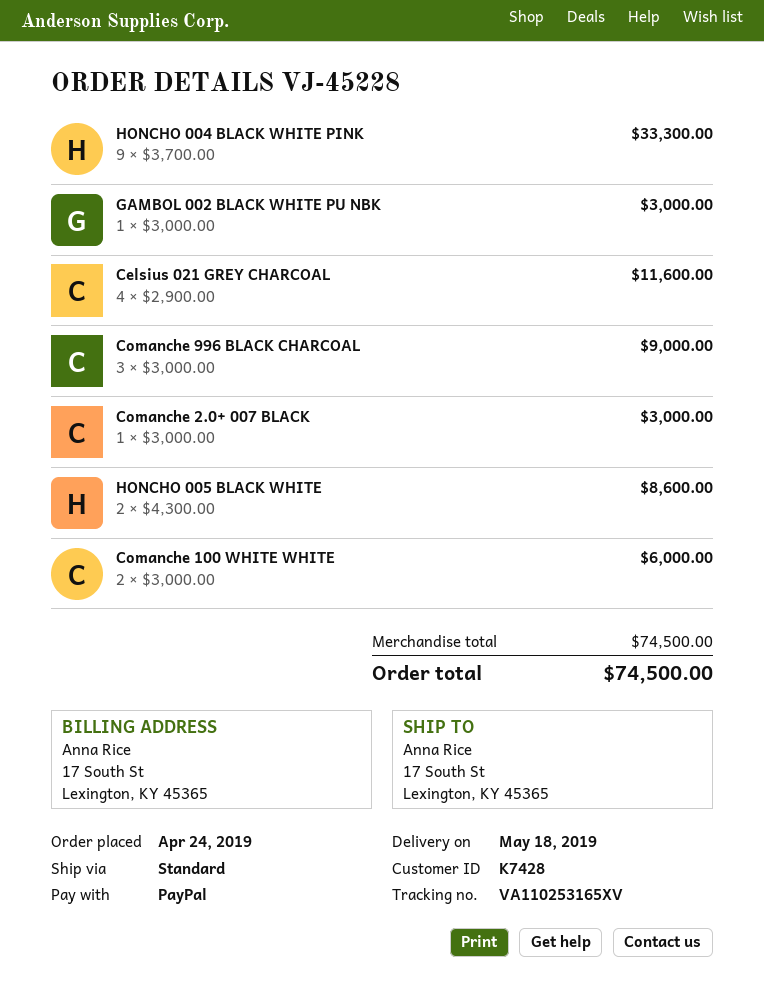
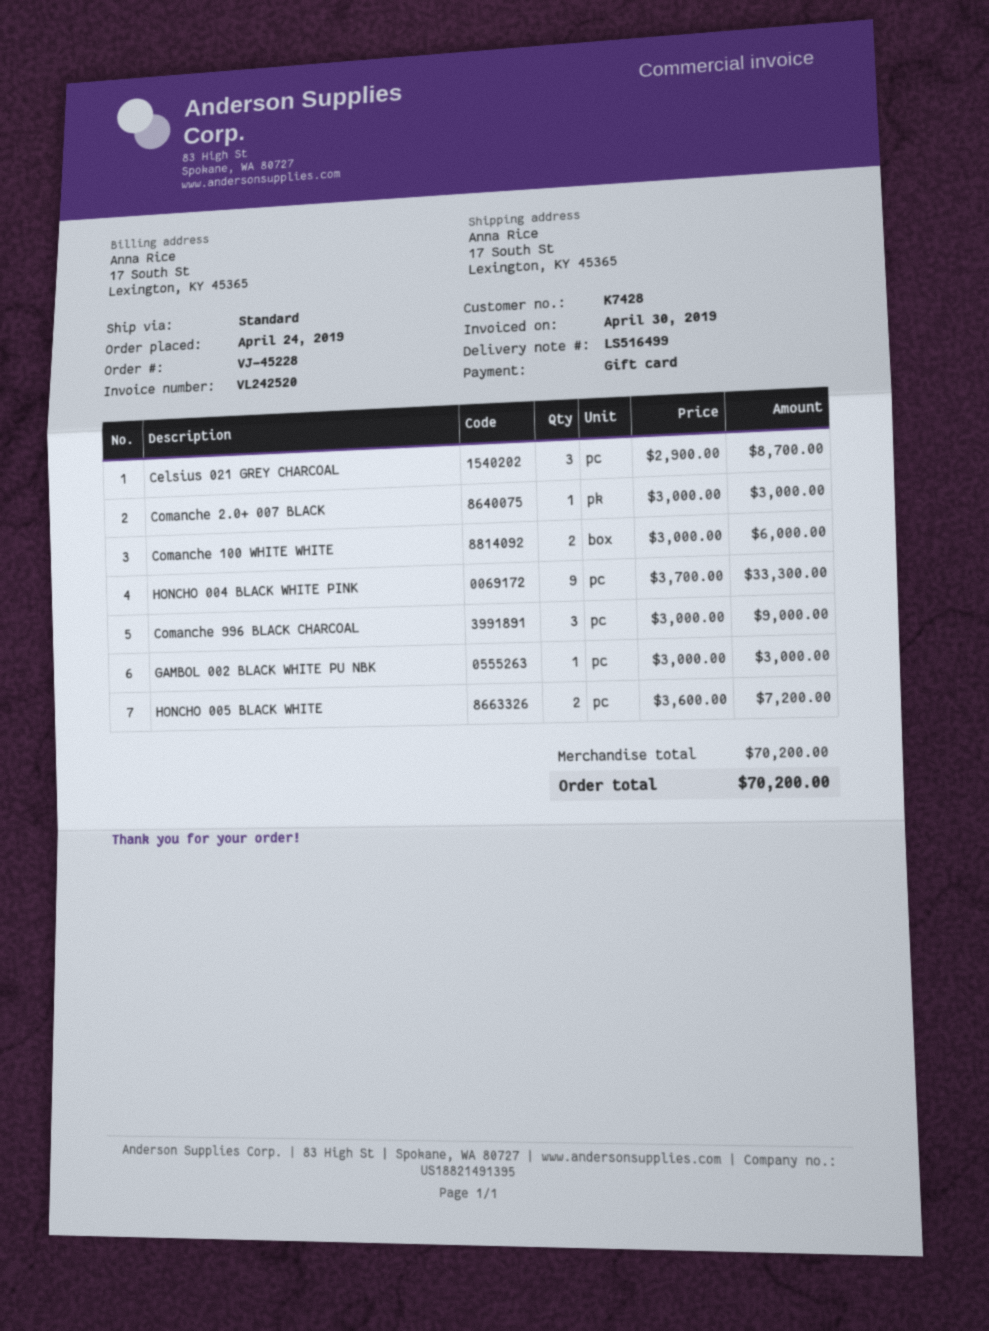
payment method: PayPal -> gift card
Celsius 021 GREY CHARCOAL: 4 x 2900.00 = 11600.00 -> 3 x 2900.00 = 8700.00
HONCHO 005 BLACK WHITE: 2 x 4300.00 = 8600.00 -> 2 x 3600.00 = 7200.00
subtotal: 74500.00 -> 70200.00
total: 74500.00 -> 70200.00

